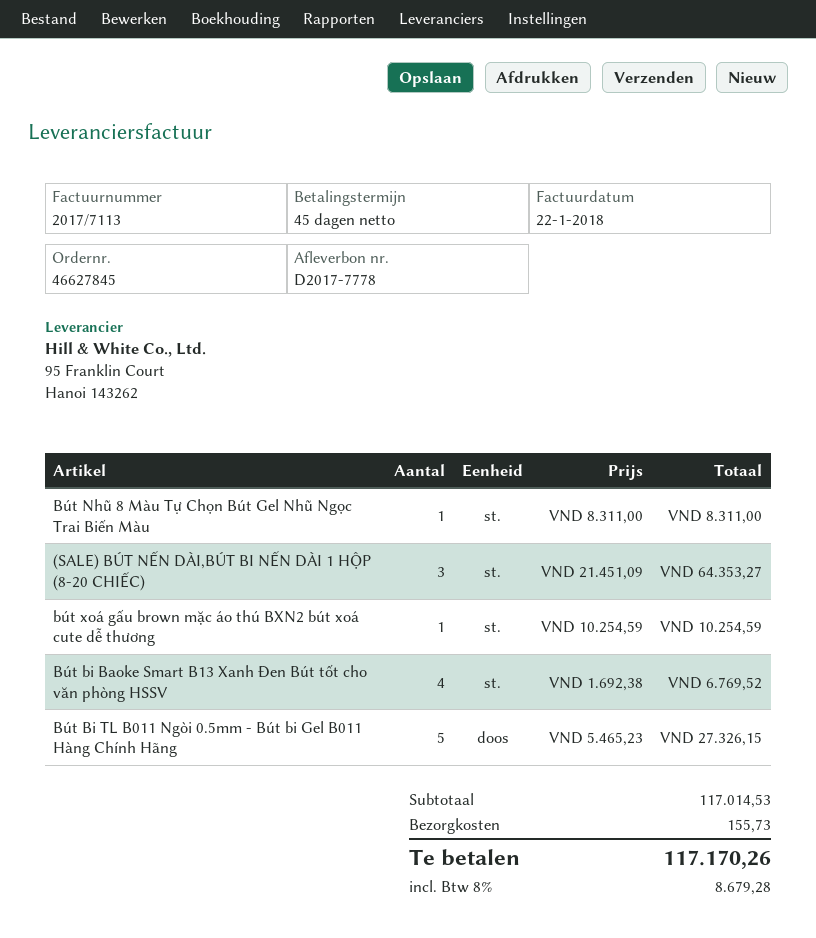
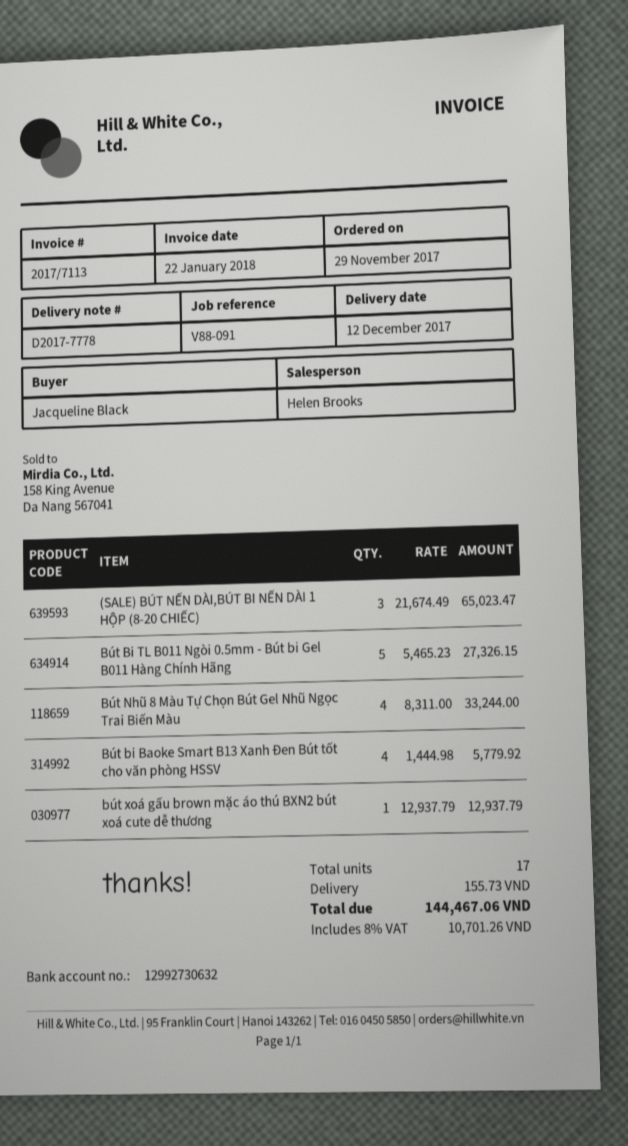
Bút Nhũ 8 Màu Tự Chọn Bút Gel Nhũ Ngọc Trai Biến Màu: 1 x 8311.00 = 8311.00 -> 4 x 8311.00 = 33244.00
(SALE) BÚT NẾN DÀI,BÚT BI NẾN DÀI 1 HỘP (8-20 CHIẾC): 3 x 21451.09 = 64353.27 -> 3 x 21674.49 = 65023.47
bút xoá gấu brown mặc áo thú BXN2 bút xoá cute dễ thương: 1 x 10254.59 = 10254.59 -> 1 x 12937.79 = 12937.79
Bút bi Baoke Smart B13 Xanh Đen Bút tốt cho văn phòng HSSV: 4 x 1692.38 = 6769.52 -> 4 x 1444.98 = 5779.92
tax: 8% = 8679.28 -> 8% = 10701.26
total: 117170.26 -> 144467.06

